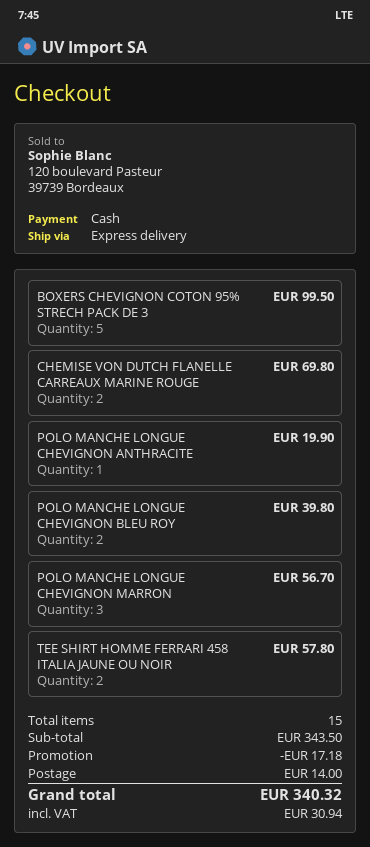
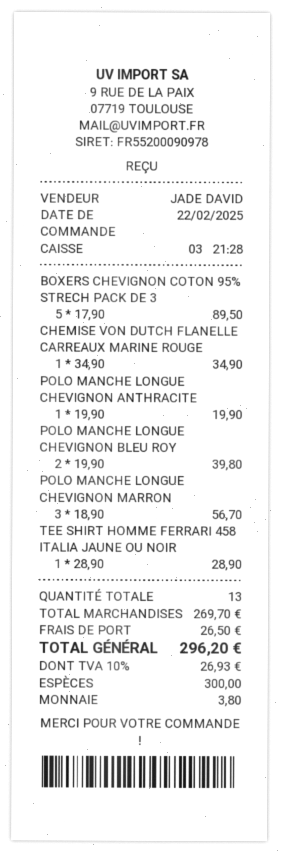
BOXERS CHEVIGNON COTON 95% STRECH PACK DE 3: 5 for 99.50 -> 5 for 89.50
CHEMISE VON DUTCH FLANELLE CARREAUX MARINE ROUGE: 2 for 69.80 -> 1 for 34.90
TEE SHIRT HOMME FERRARI 458 ITALIA JAUNE OU NOIR: 2 for 57.80 -> 1 for 28.90
total quantity: 15 -> 13
subtotal: 343.50 -> 269.70
discount: 17.18 -> none
shipping: 14.00 -> 26.50
tax: 30.94 -> 26.93
total: 340.32 -> 296.20

